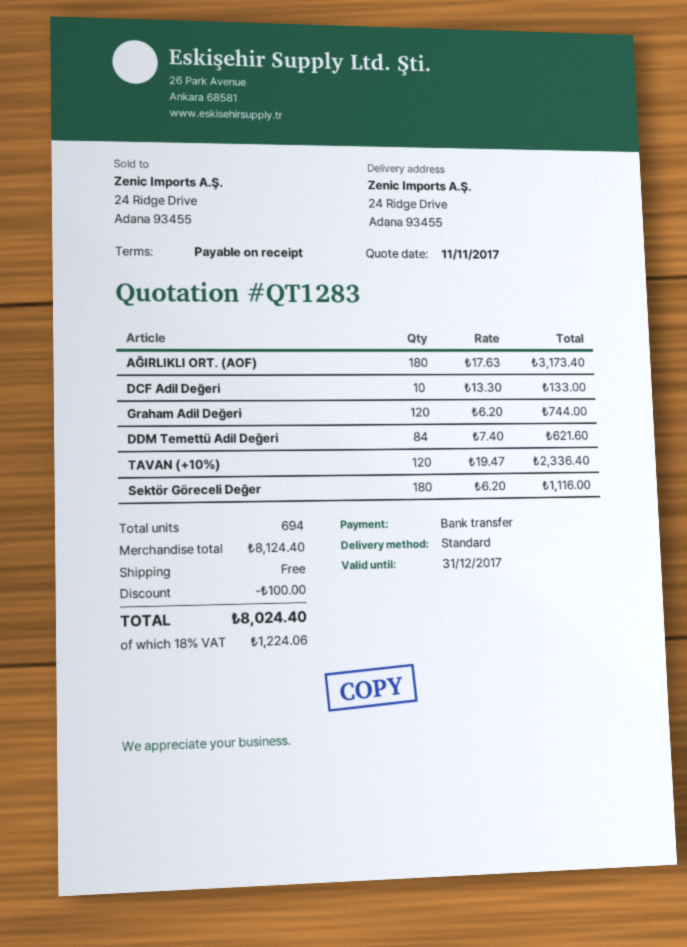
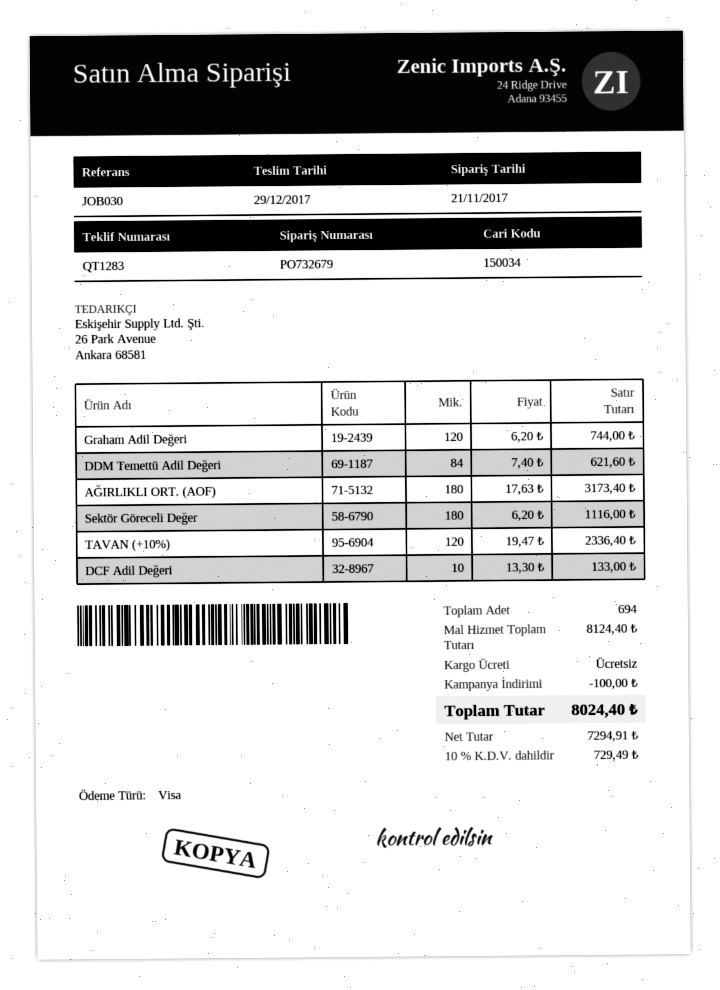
payment method: bank transfer -> Visa
tax: 18% = 1224.06 -> 10% = 729.49

